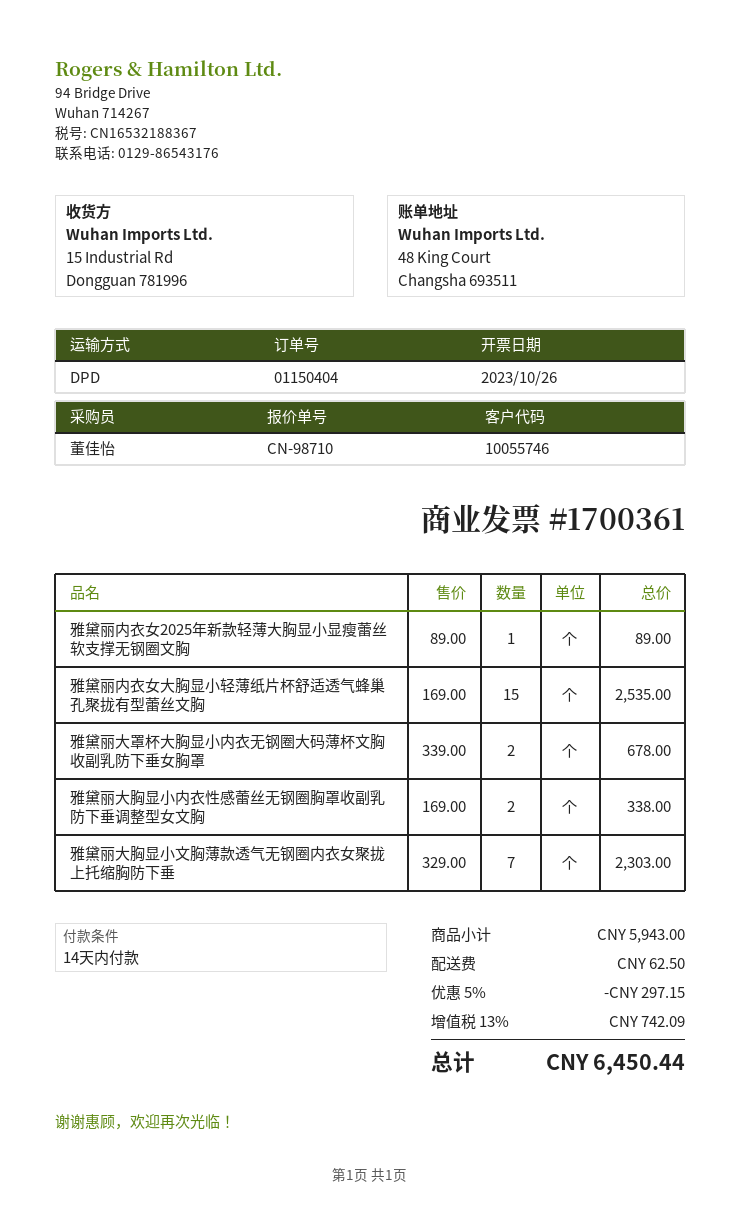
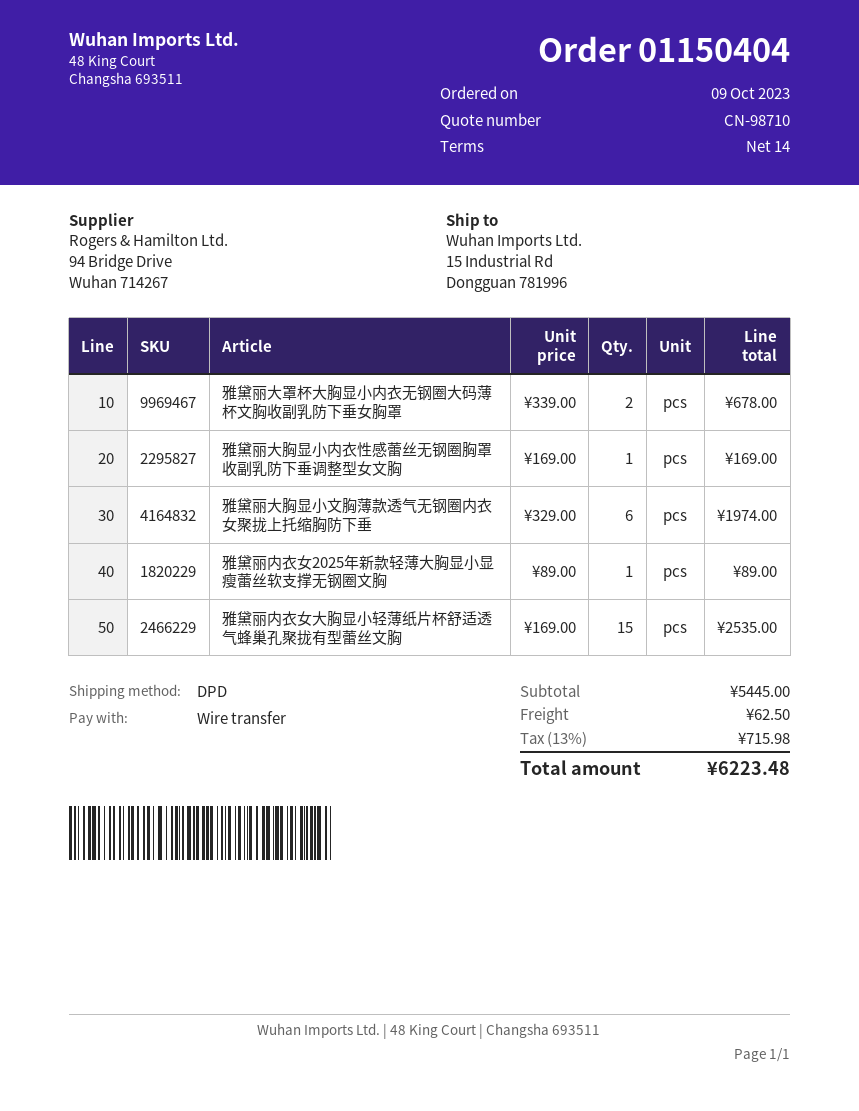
雅黛丽大胸显小内衣性感蕾丝无钢圈胸罩收副乳防下垂调整型女文胸: 2 x 169.00 = 338.00 -> 1 x 169.00 = 169.00
雅黛丽大胸显小文胸薄款透气无钢圈内衣女聚拢上托缩胸防下垂: 7 x 329.00 = 2303.00 -> 6 x 329.00 = 1974.00
subtotal: 5943.00 -> 5445.00
discount: 5% = 297.15 -> none
tax: 13% = 742.09 -> 13% = 715.98
total: 6450.44 -> 6223.48

